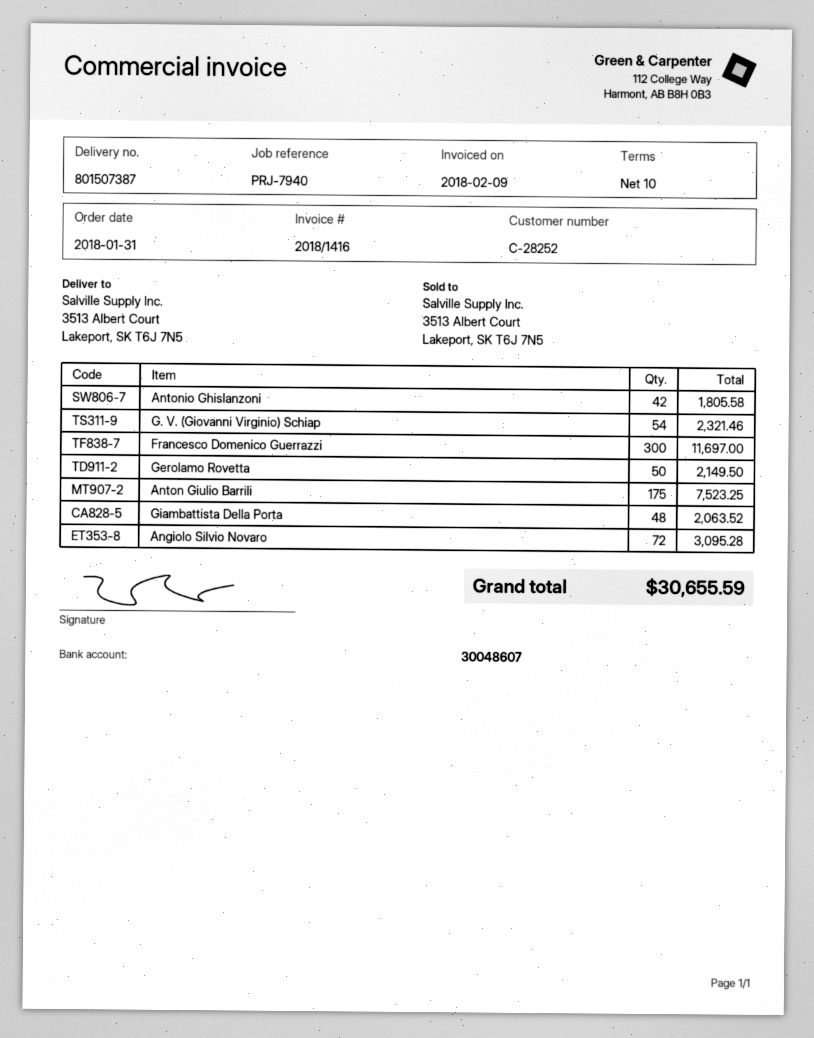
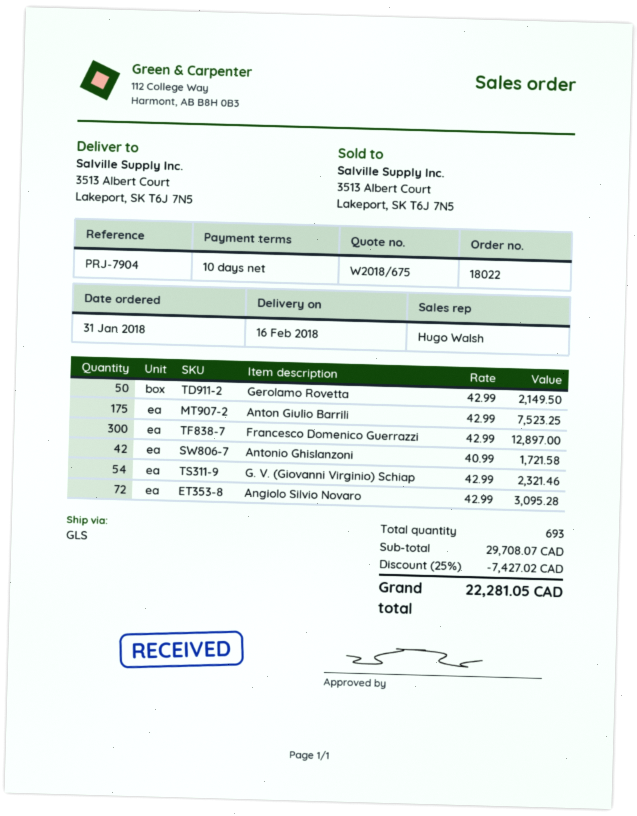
reference: PRJ-7940 -> PRJ-7904
Antonio Ghislanzoni: 42 for 1805.58 -> 42 for 1721.58
Francesco Domenico Guerrazzi: 300 for 11697.00 -> 300 for 12897.00
Giambattista Della Porta: 48 for 2063.52 -> none
discount: none -> 25% = 7427.02
total: 30655.59 -> 22281.05

